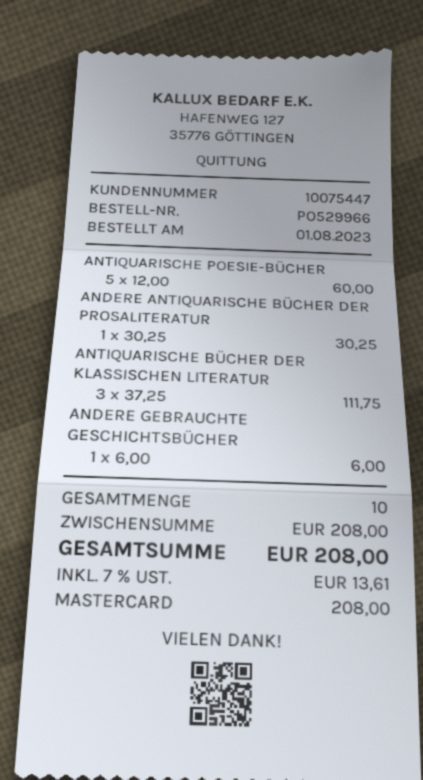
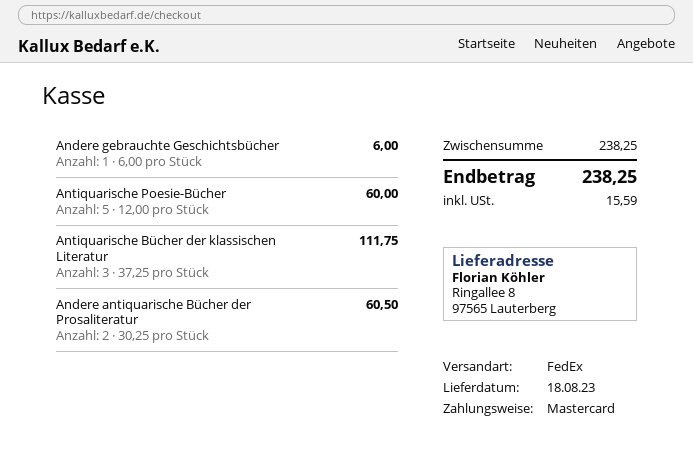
ANDERE ANTIQUARISCHE BÜCHER DER PROSALITERATUR: 1 x 30.25 = 30.25 -> 2 x 30.25 = 60.50
subtotal: 208.00 -> 238.25
tax: 13.61 -> 15.59
total: 208.00 -> 238.25

